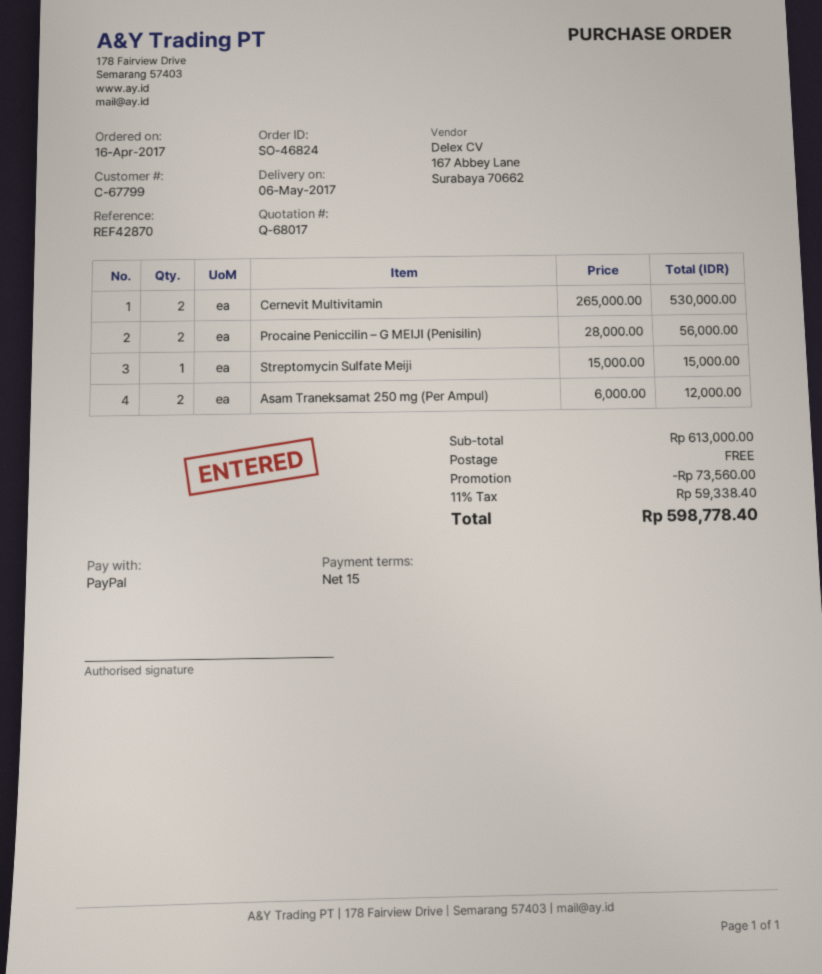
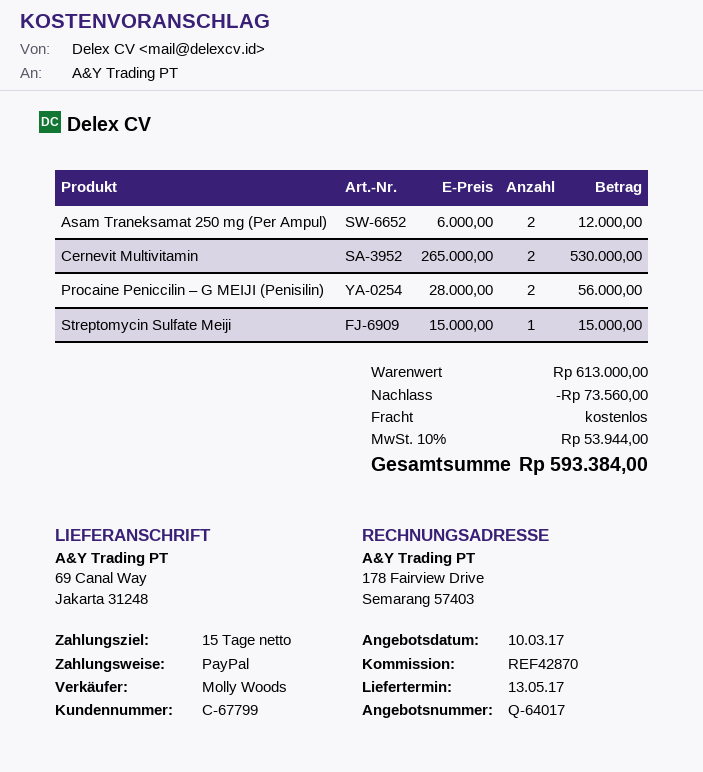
quote number: Q-68017 -> Q-64017
delivery date: 2017-05-06 -> 2017-05-13
tax: 11% = 59338.40 -> 10% = 53944.00
total: 598778.40 -> 593384.00

